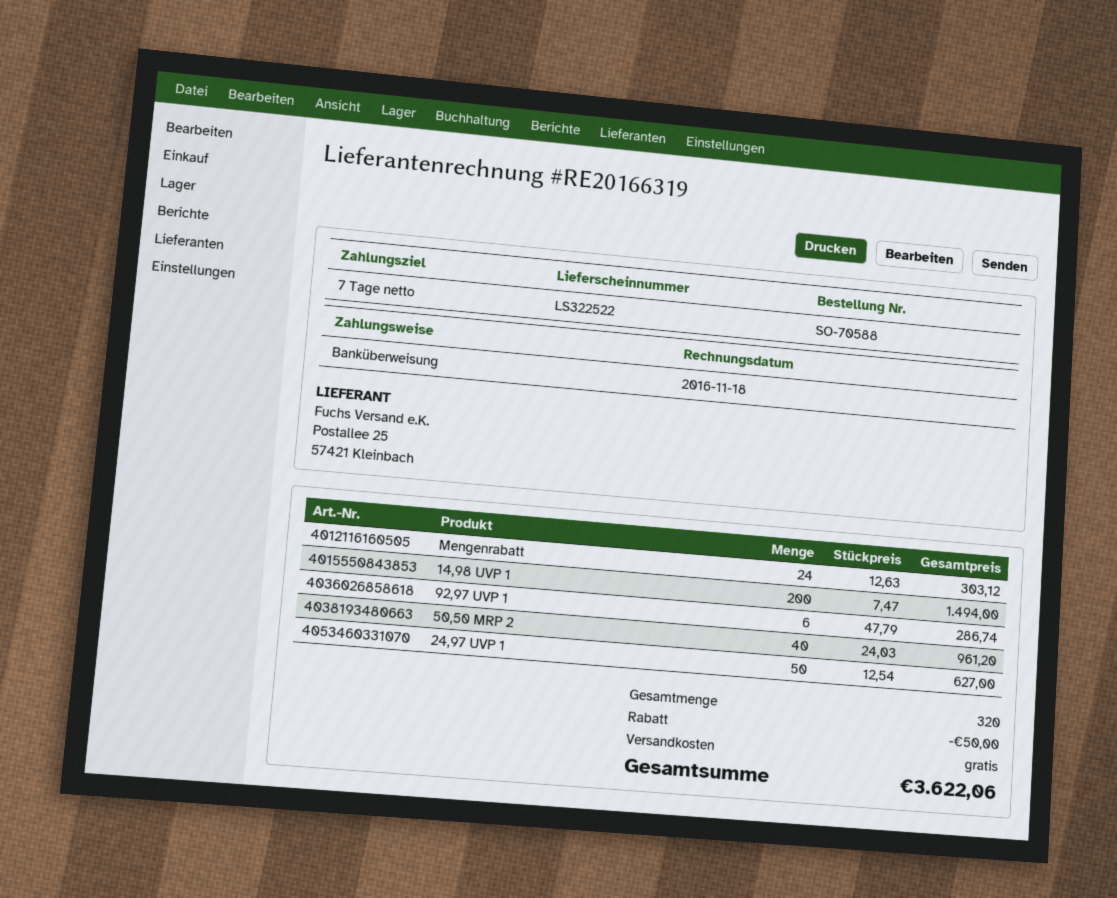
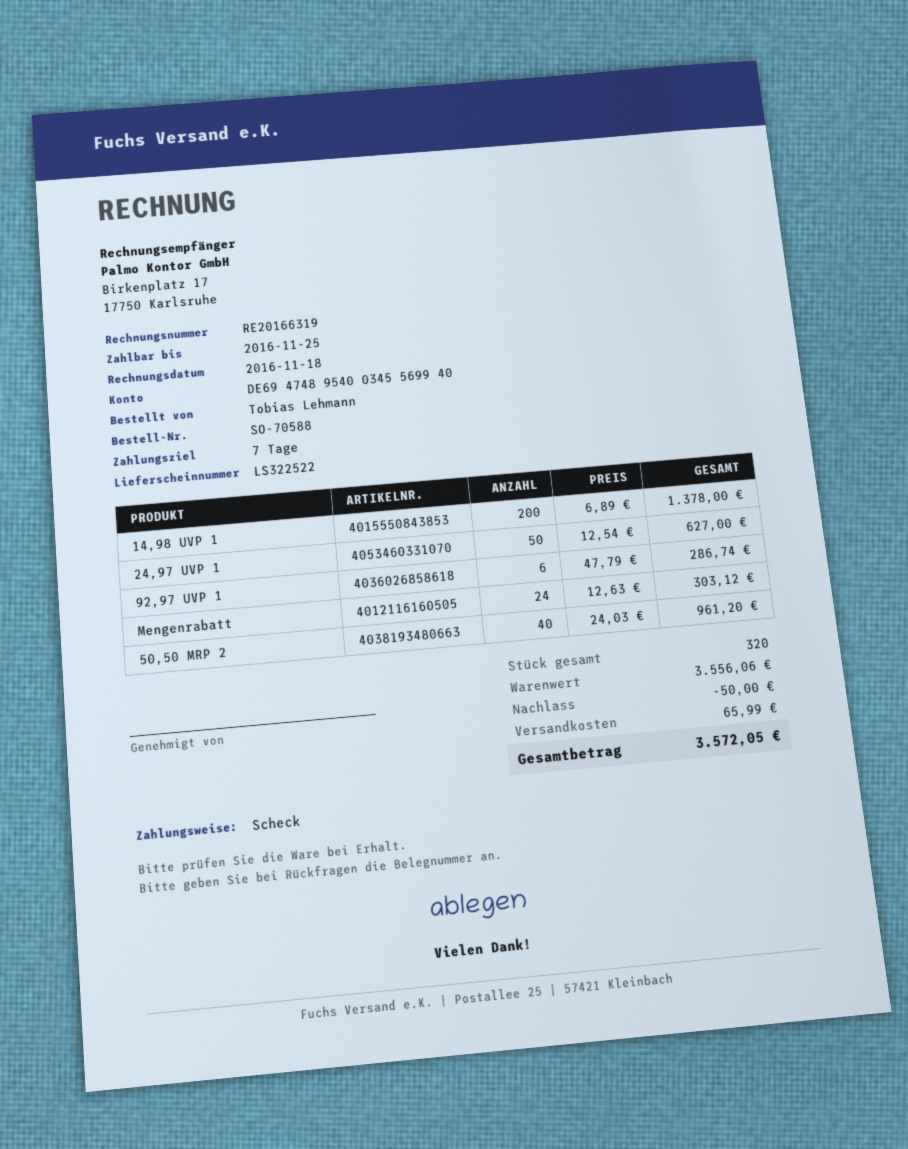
payment method: bank transfer -> cheque
14,98 UVP 1: 200 x 7.47 = 1494.00 -> 200 x 6.89 = 1378.00
shipping: 0.00 -> 65.99
total: 3622.06 -> 3572.05

